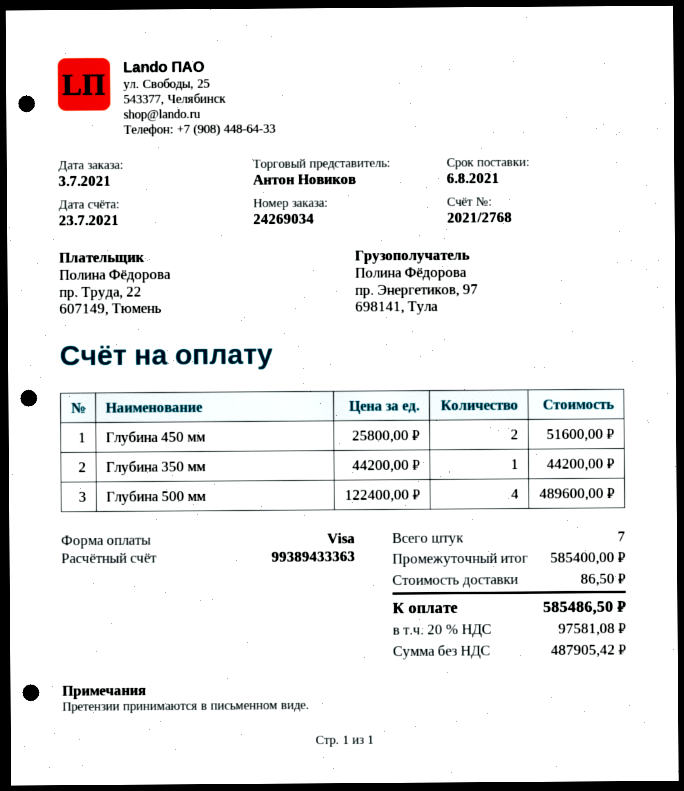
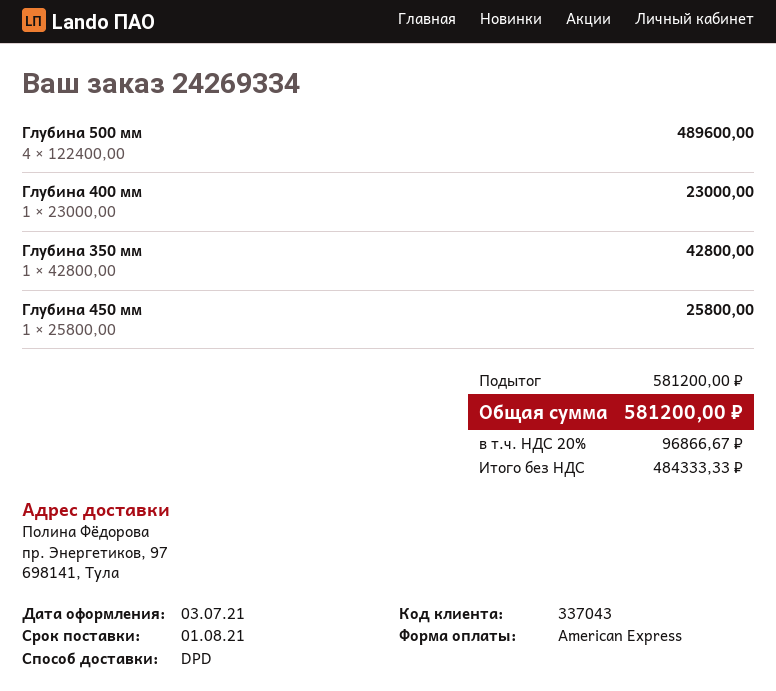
order number: 24269034 -> 24269334
delivery date: 2021-08-06 -> 2021-08-01
payment method: Visa -> American Express
Глубина 450 мм: 2 x 25800.00 = 51600.00 -> 1 x 25800.00 = 25800.00
Глубина 350 мм: 1 x 44200.00 = 44200.00 -> 1 x 42800.00 = 42800.00
Глубина 400 мм: none -> 1 x 23000.00 = 23000.00
subtotal: 585400.00 -> 581200.00
shipping: 86.50 -> none
net: 487905.42 -> 484333.33
tax: 20% = 97581.08 -> 20% = 96866.67
total: 585486.50 -> 581200.00

